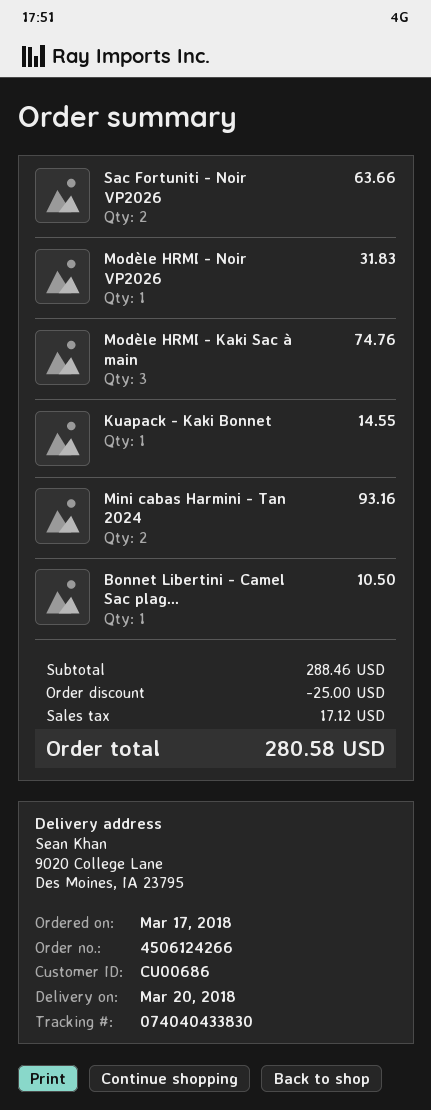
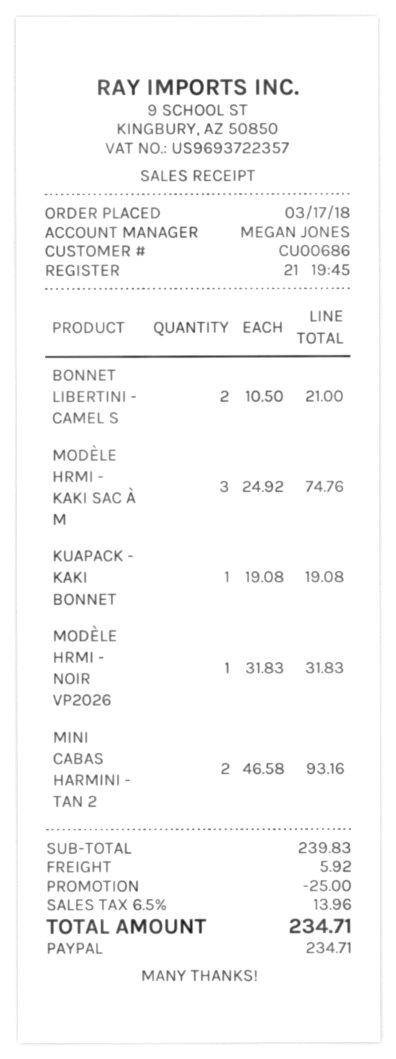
Sac Fortuniti - Noir VP2026: 2 for 63.66 -> none
Kuapack - Kaki Bonnet: 1 for 14.55 -> 1 for 19.08
Bonnet Libertini - Camel Sac plag...: 1 for 10.50 -> 2 for 21.00
subtotal: 288.46 -> 239.83
shipping: none -> 5.92
tax: 17.12 -> 13.96
total: 280.58 -> 234.71

